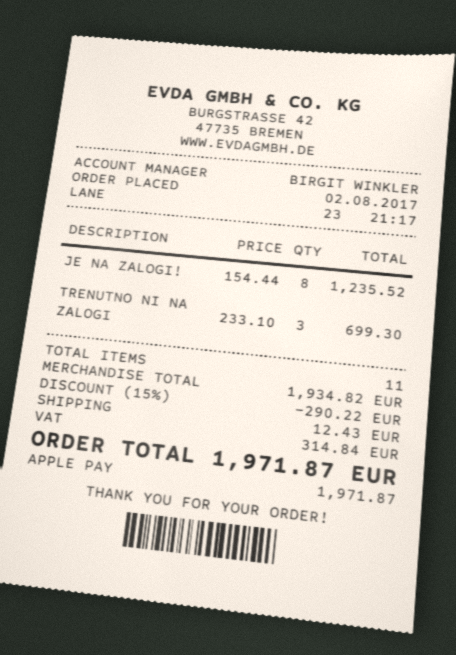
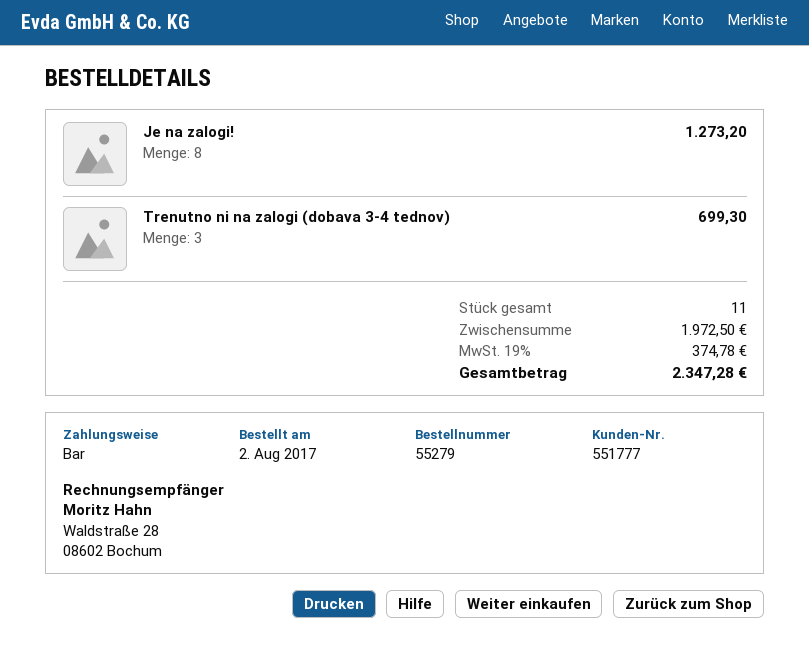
payment method: Apple Pay -> cash
JE NA ZALOGI!: 8 for 1235.52 -> 8 for 1273.20
subtotal: 1934.82 -> 1972.50
discount: 15% = 290.22 -> none
shipping: 12.43 -> none
tax: 314.84 -> 374.78
total: 1971.87 -> 2347.28

